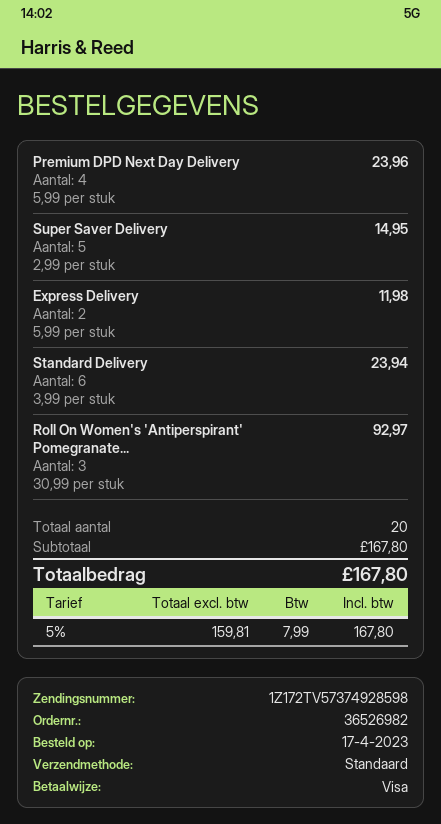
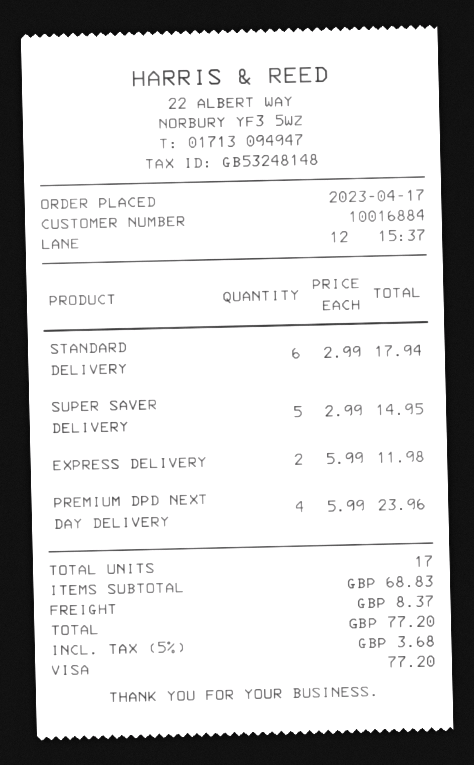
Standard Delivery: 6 x 3.99 = 23.94 -> 6 x 2.99 = 17.94
Roll On Women's 'Antiperspirant' Pomegranate...: 3 x 30.99 = 92.97 -> none
total quantity: 20 -> 17
subtotal: 167.80 -> 68.83
shipping: none -> 8.37
tax: 5% = 7.99 -> 5% = 3.68
total: 167.80 -> 77.20

